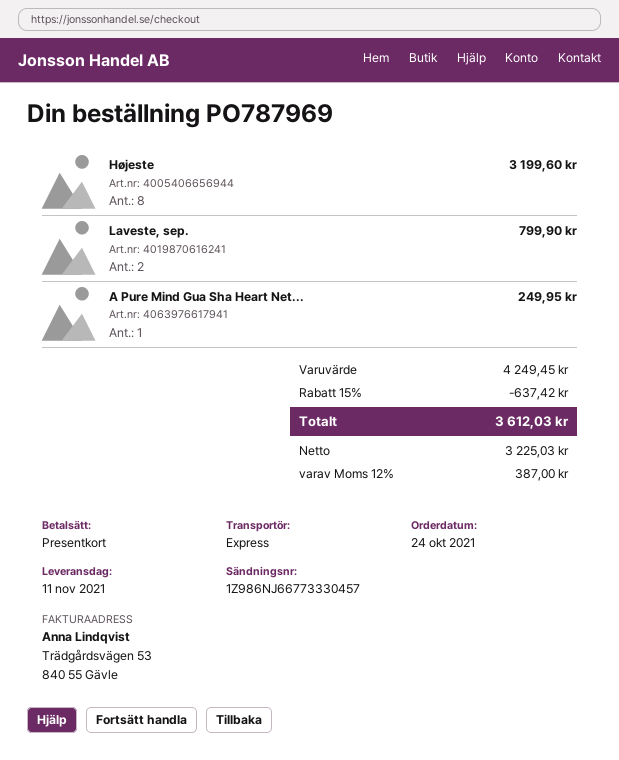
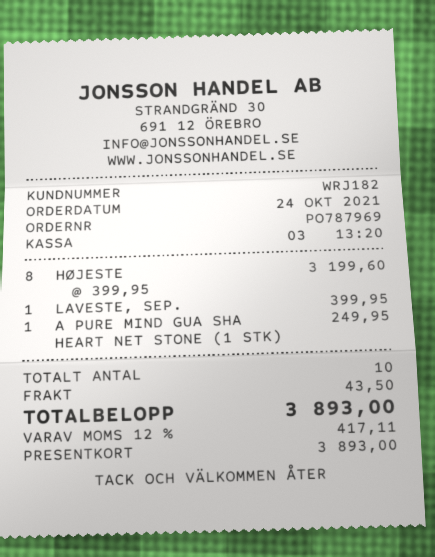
Laveste, sep.: 2 for 799.90 -> 1 for 399.95
discount: 15% = 637.42 -> none
shipping: none -> 43.50
tax: 12% = 387.00 -> 12% = 417.11
total: 3612.03 -> 3893.00

